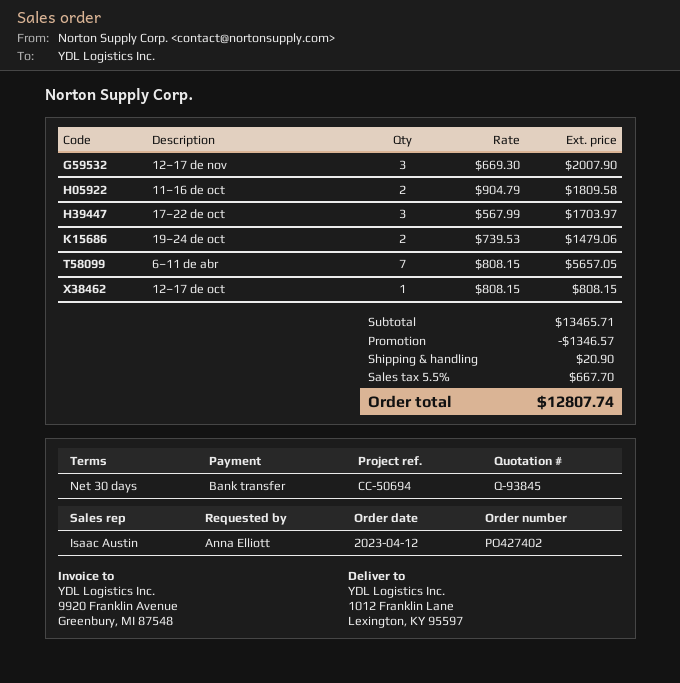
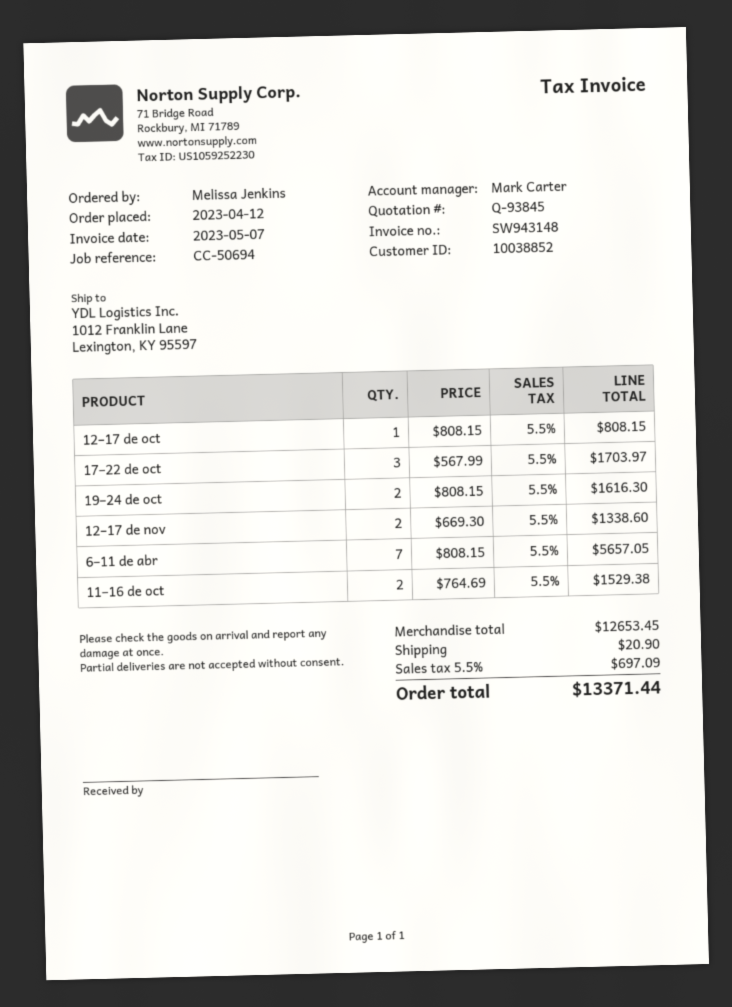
ordered by: Anna Elliott -> Melissa Jenkins
sales rep: Isaac Austin -> Mark Carter
12–17 de nov: 3 x 669.30 = 2007.90 -> 2 x 669.30 = 1338.60
11–16 de oct: 2 x 904.79 = 1809.58 -> 2 x 764.69 = 1529.38
19–24 de oct: 2 x 739.53 = 1479.06 -> 2 x 808.15 = 1616.30
subtotal: 13465.71 -> 12653.45
discount: 1346.57 -> none
tax: 5.5% = 667.70 -> 5.5% = 697.09
total: 12807.74 -> 13371.44

